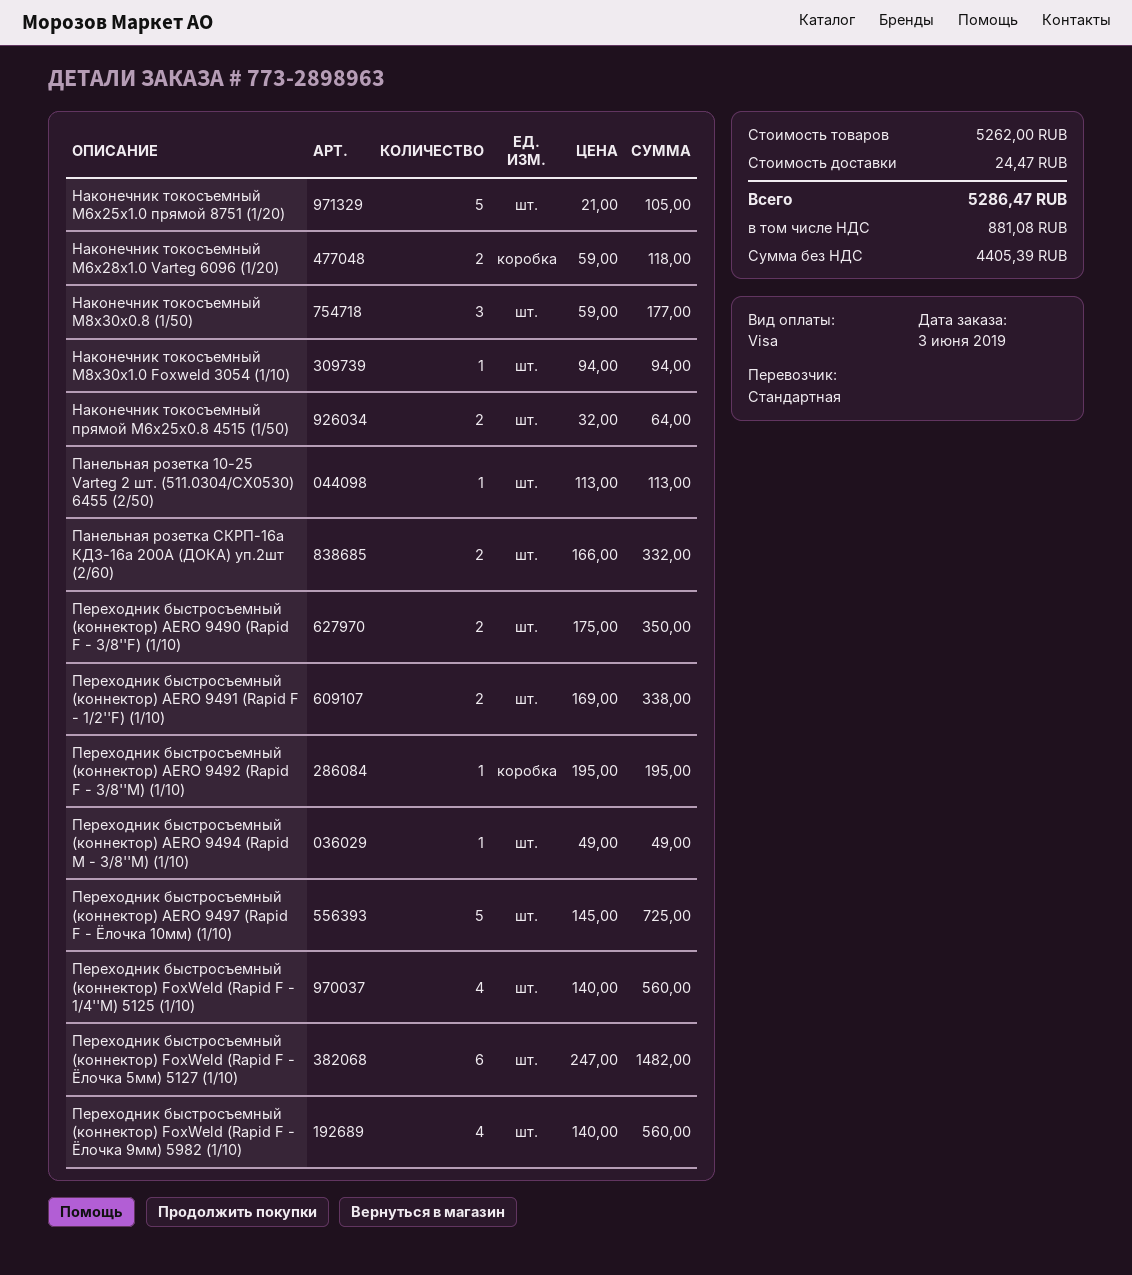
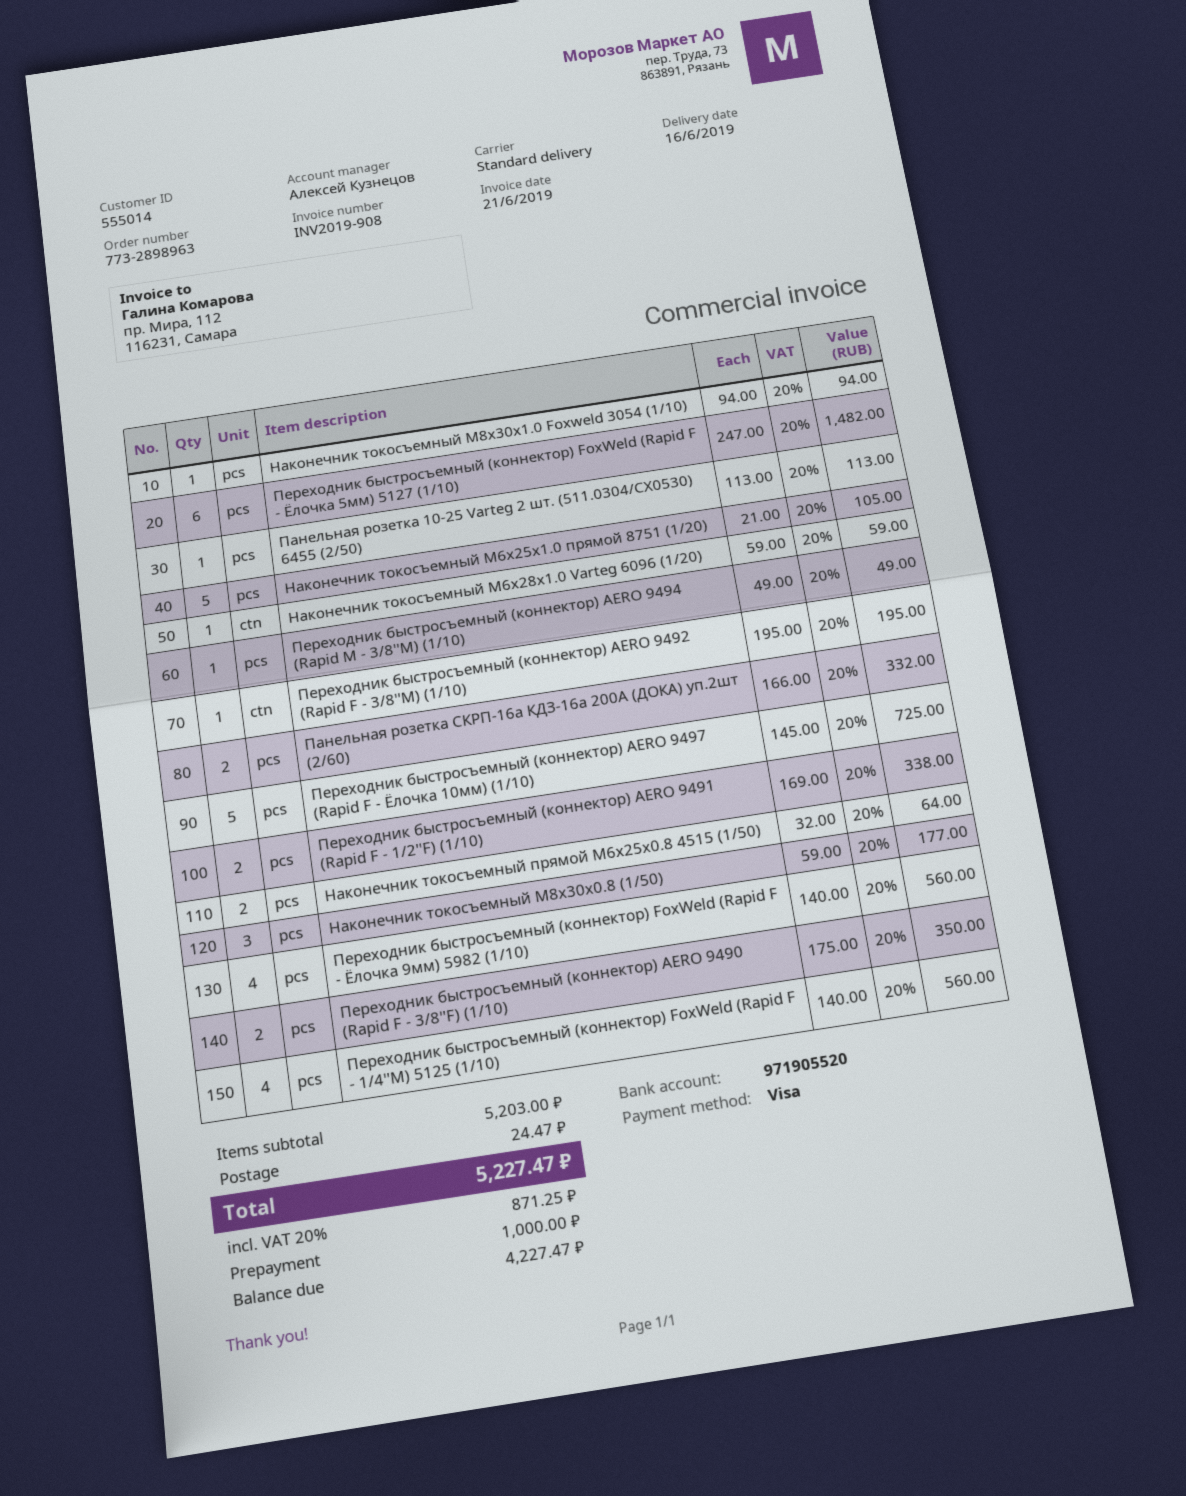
Наконечник токосъемный М6х28х1.0 Varteg 6096 (1/20): 2 x 59.00 = 118.00 -> 1 x 59.00 = 59.00
subtotal: 5262.00 -> 5203.00
tax: 881.08 -> 871.25
total: 5286.47 -> 5227.47

